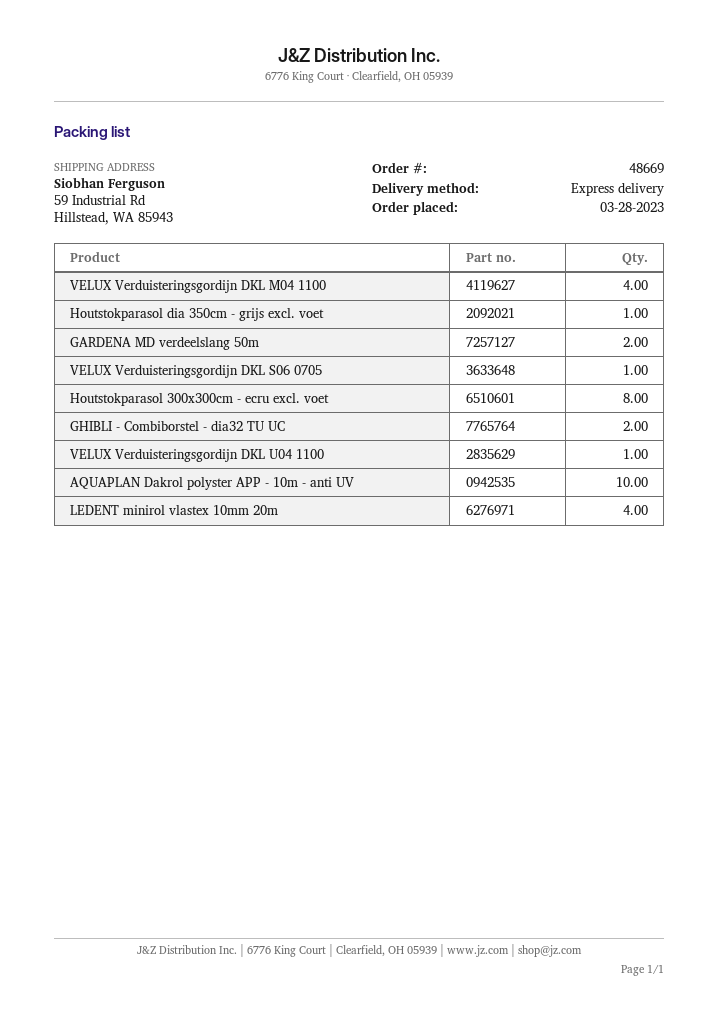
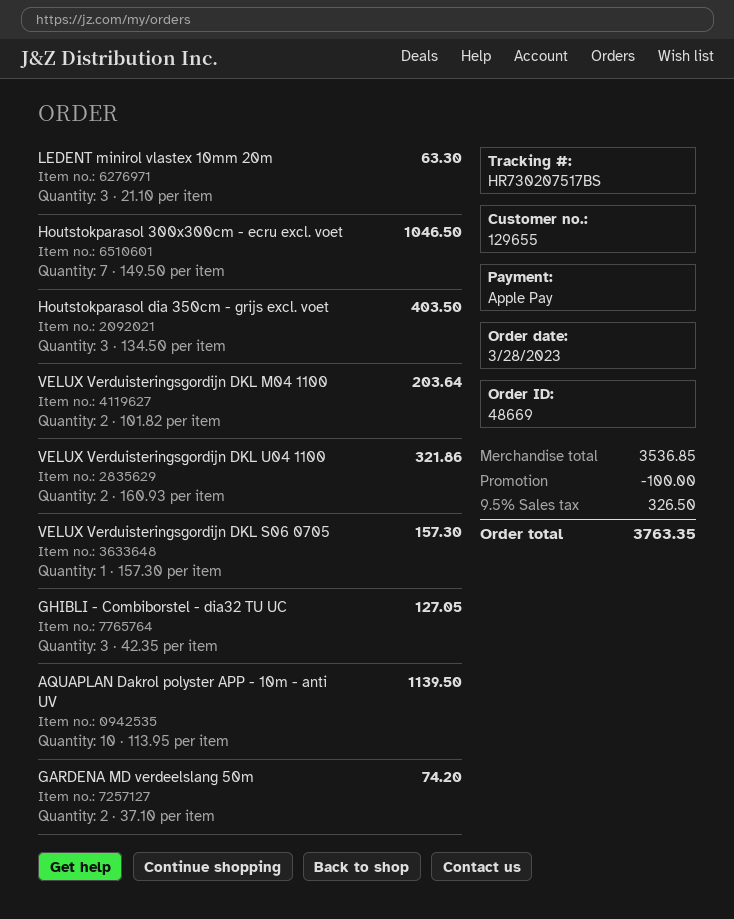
VELUX Verduisteringsgordijn DKL M04 1100: 4 -> 2
Houtstokparasol dia 350cm - grijs excl. voet: 1 -> 3
Houtstokparasol 300x300cm - ecru excl. voet: 8 -> 7
GHIBLI - Combiborstel - dia32 TU UC: 2 -> 3
VELUX Verduisteringsgordijn DKL U04 1100: 1 -> 2
LEDENT minirol vlastex 10mm 20m: 4 -> 3

